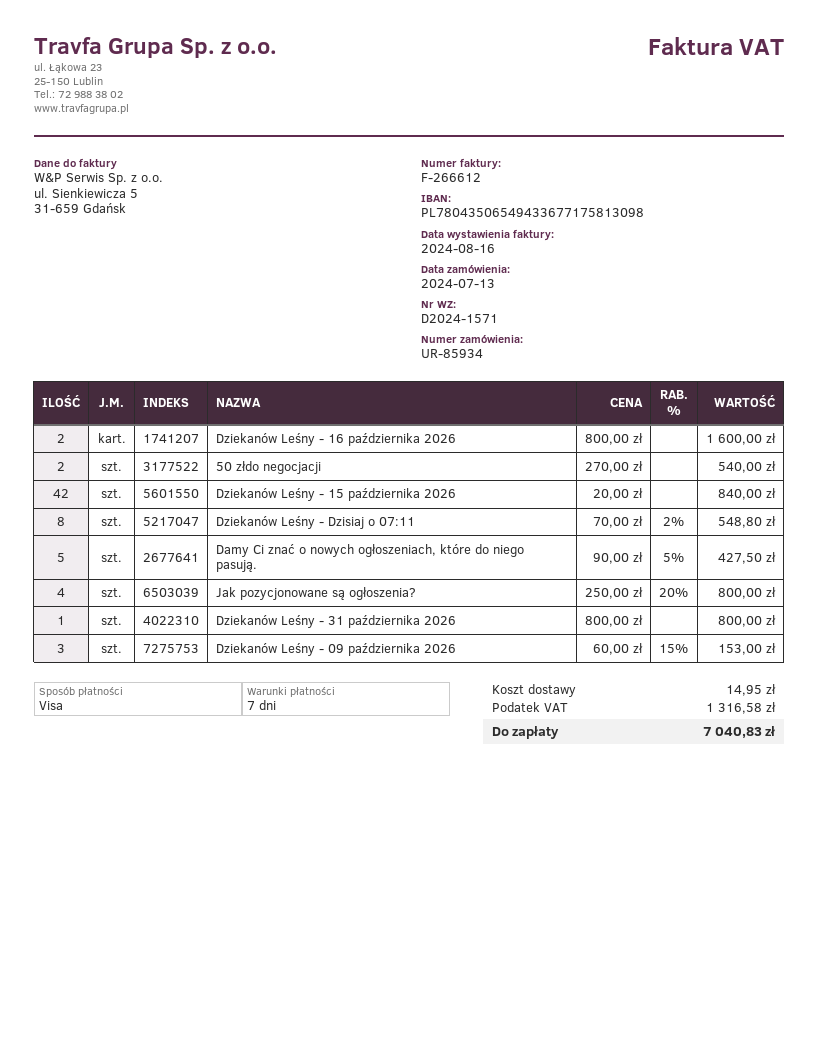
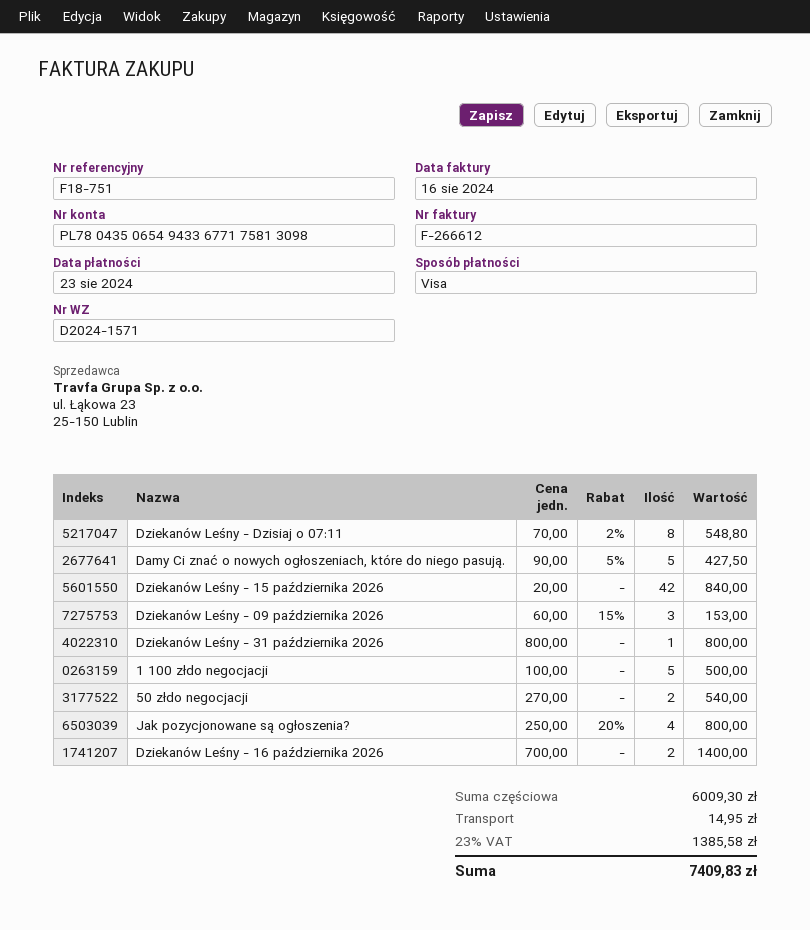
Dziekanów Leśny - 16 października 2026: 2 x 800.00 = 1600.00 -> 2 x 700.00 = 1400.00
1 100 złdo negocjacji: none -> 5 x 100.00 = 500.00
tax: 1316.58 -> 1385.58
total: 7040.83 -> 7409.83

